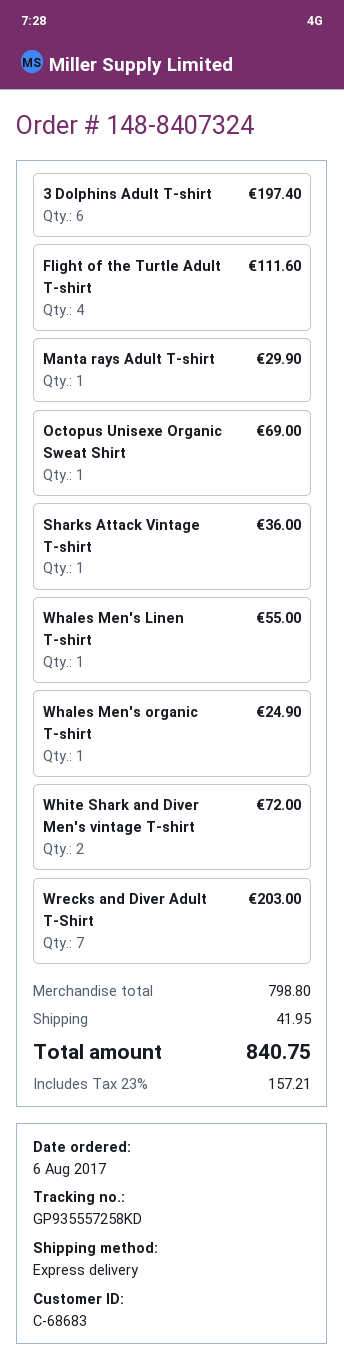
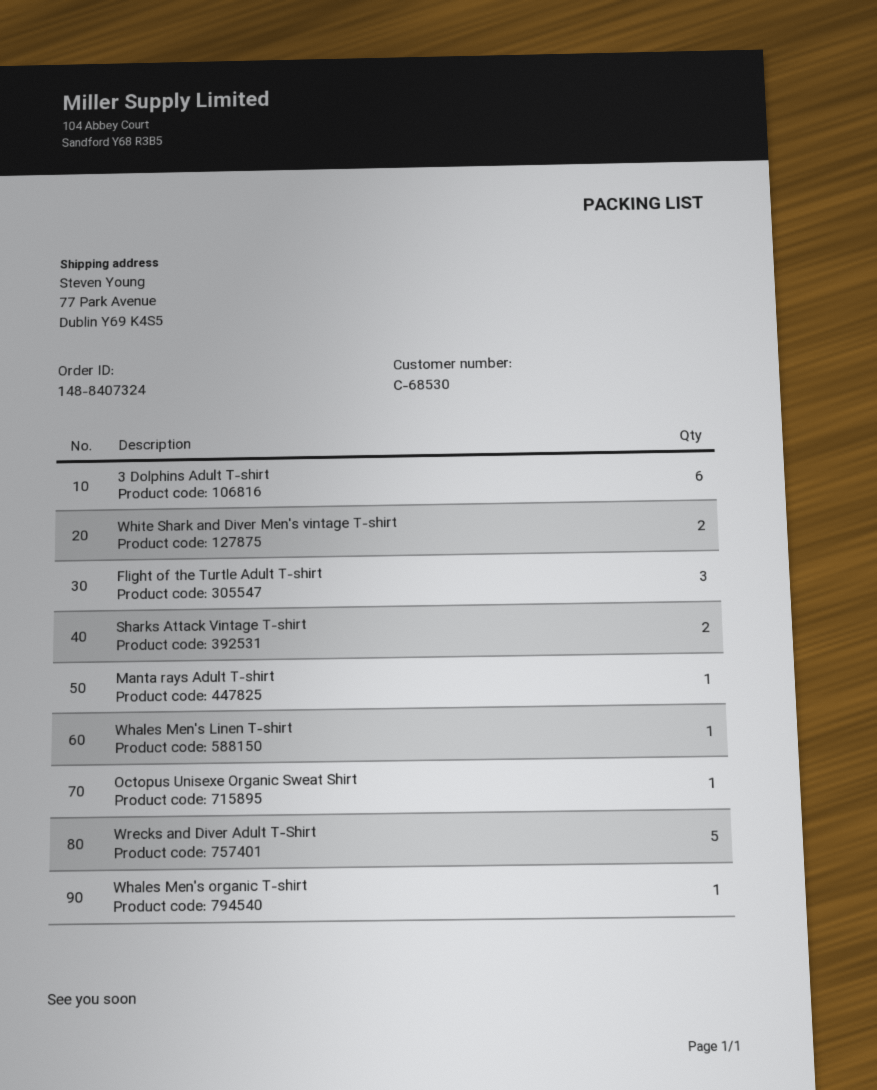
customer number: C-68683 -> C-68530
Flight of the Turtle Adult T-shirt: 4 -> 3
Sharks Attack Vintage T-shirt: 1 -> 2
Wrecks and Diver Adult T-Shirt: 7 -> 5

